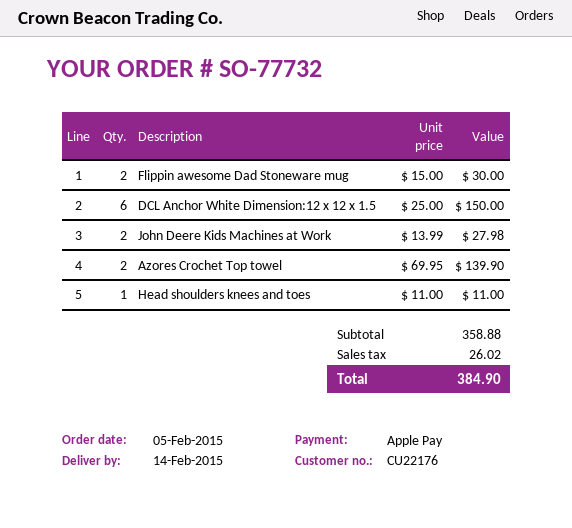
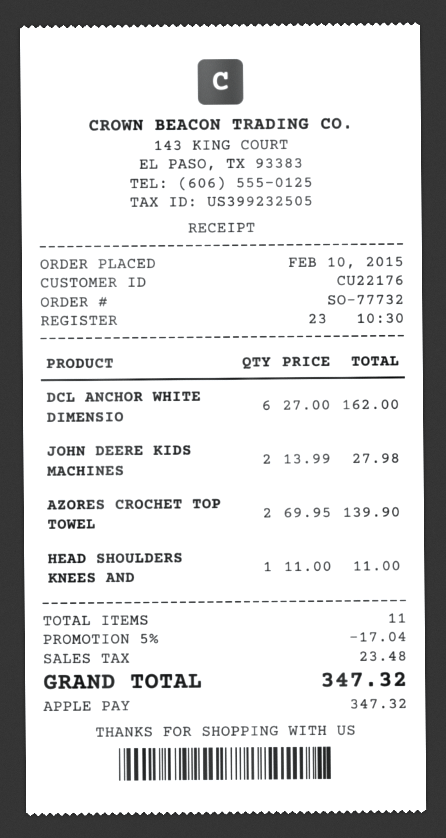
order date: 2015-02-05 -> 2015-02-10
Flippin awesome Dad Stoneware mug: 2 x 15.00 = 30.00 -> none
DCL Anchor White Dimension:12 x 12 x 1.5: 6 x 25.00 = 150.00 -> 6 x 27.00 = 162.00
discount: none -> 5% = 17.04
tax: 26.02 -> 23.48
total: 384.90 -> 347.32

